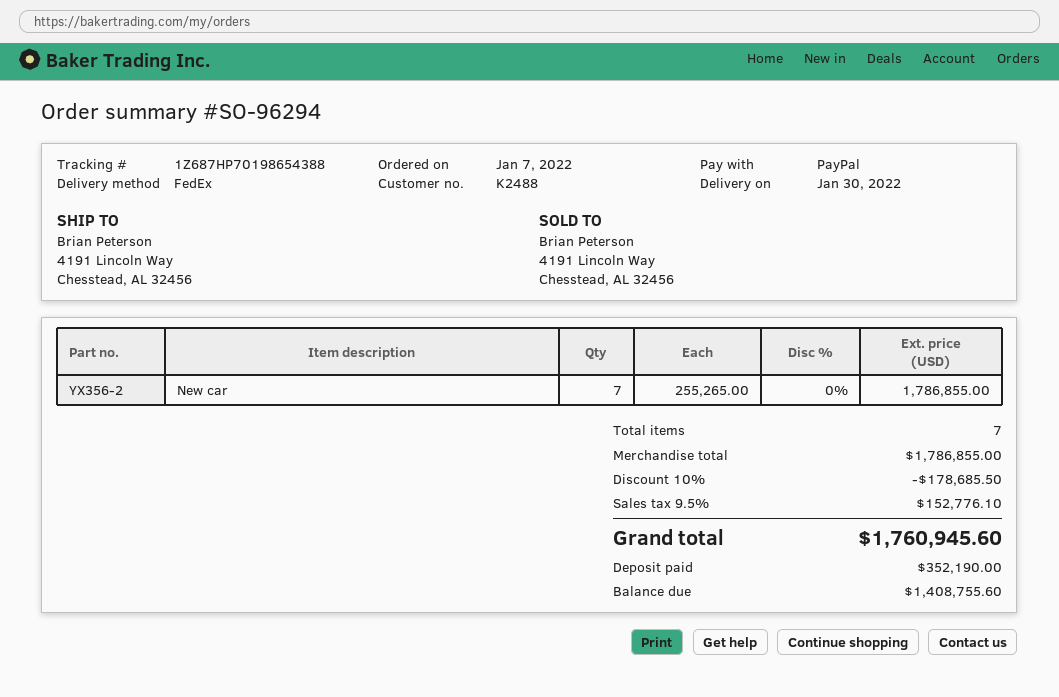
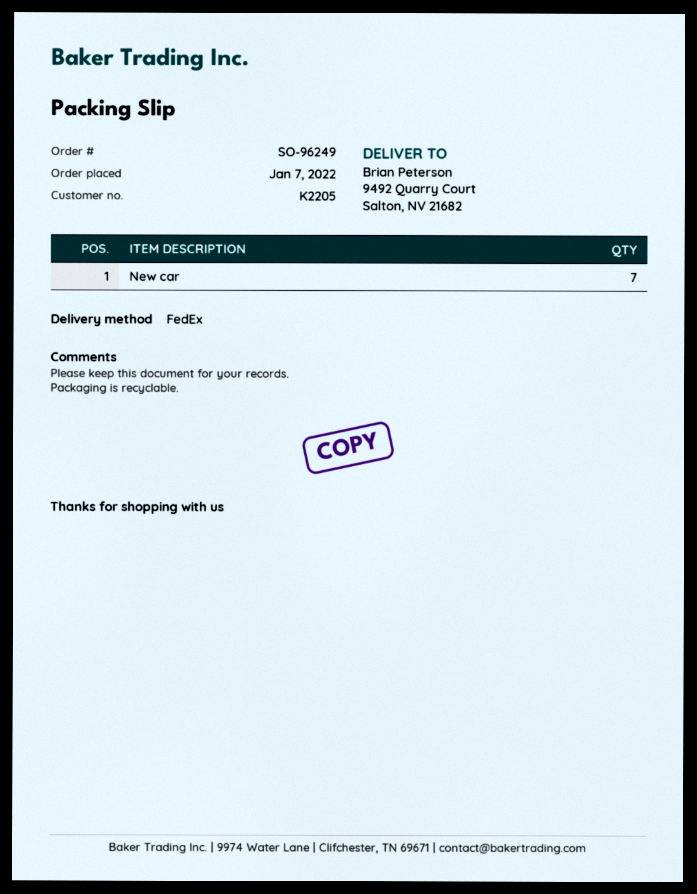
order number: SO-96294 -> SO-96249
customer number: K2488 -> K2205
ship to: 4191 Lincoln Way, Chesstead, AL 32456 -> 9492 Quarry Court, Salton, NV 21682

